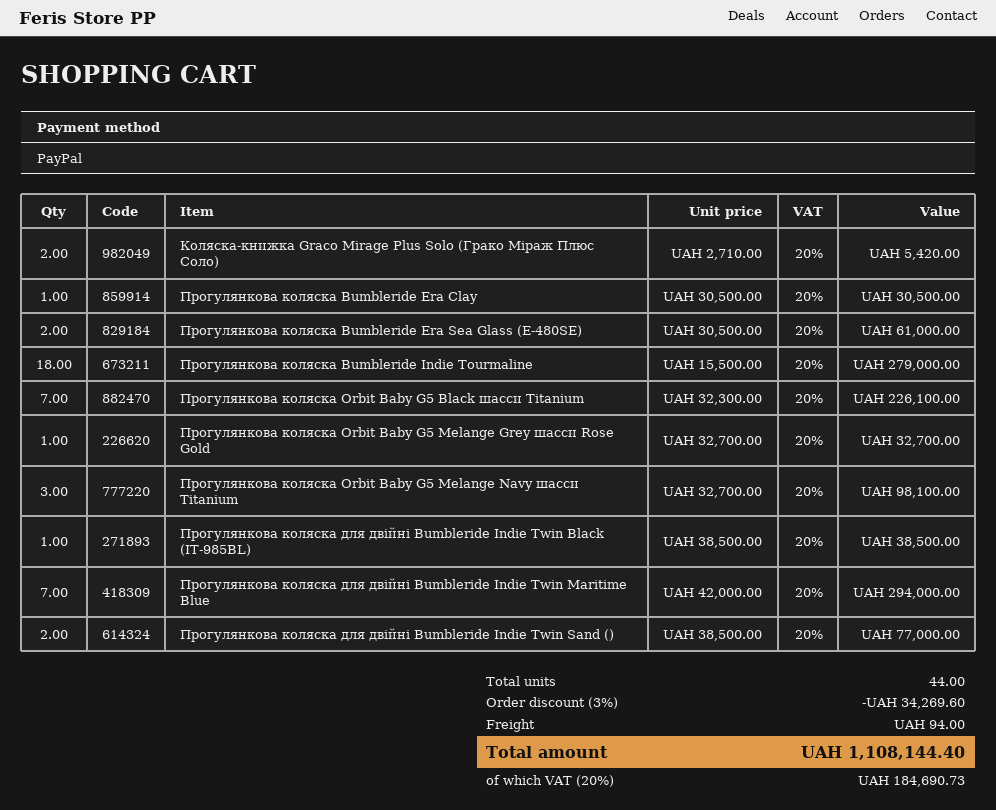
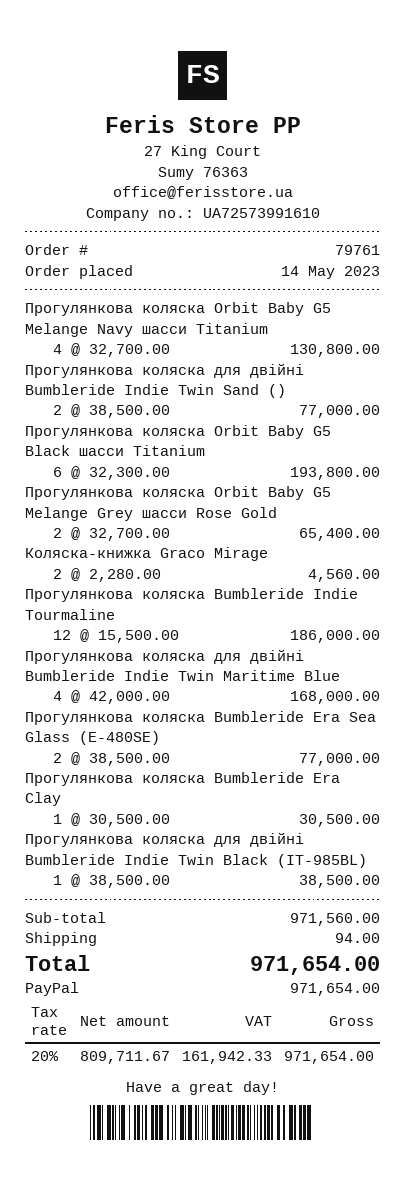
Коляска-книжка Graco Mirage Plus Solo (Грако Міраж Плюс Соло): 2 x 2710.00 = 5420.00 -> 2 x 2280.00 = 4560.00
Прогулянкова коляска Bumbleride Era Sea Glass (E-480SE): 2 x 30500.00 = 61000.00 -> 2 x 38500.00 = 77000.00
Прогулянкова коляска Bumbleride Indie Tourmaline: 18 x 15500.00 = 279000.00 -> 12 x 15500.00 = 186000.00
Прогулянкова коляска Orbit Baby G5 Black шасси Titanium: 7 x 32300.00 = 226100.00 -> 6 x 32300.00 = 193800.00
Прогулянкова коляска Orbit Baby G5 Melange Grey шасси Rose Gold: 1 x 32700.00 = 32700.00 -> 2 x 32700.00 = 65400.00
Прогулянкова коляска Orbit Baby G5 Melange Navy шасси Titanium: 3 x 32700.00 = 98100.00 -> 4 x 32700.00 = 130800.00
Прогулянкова коляска для двійні Bumbleride Indie Twin Maritime Blue: 7 x 42000.00 = 294000.00 -> 4 x 42000.00 = 168000.00
discount: 3% = 34269.60 -> none
tax: 20% = 184690.73 -> 20% = 161942.33
total: 1108144.40 -> 971654.00

